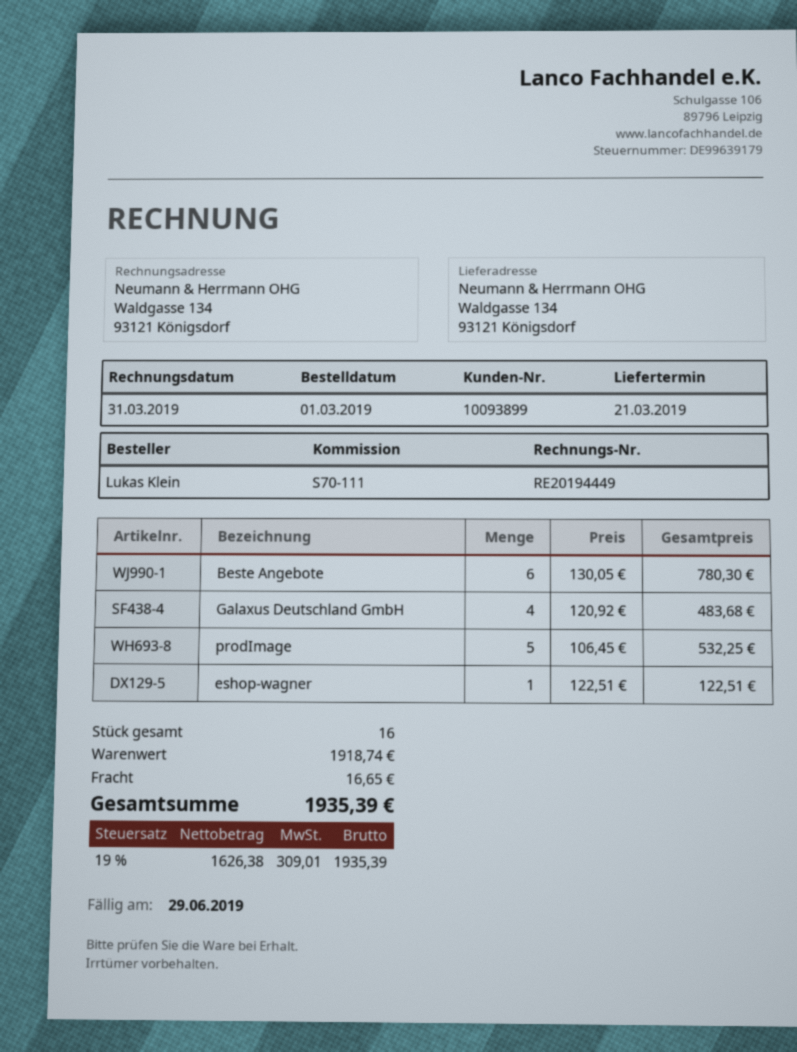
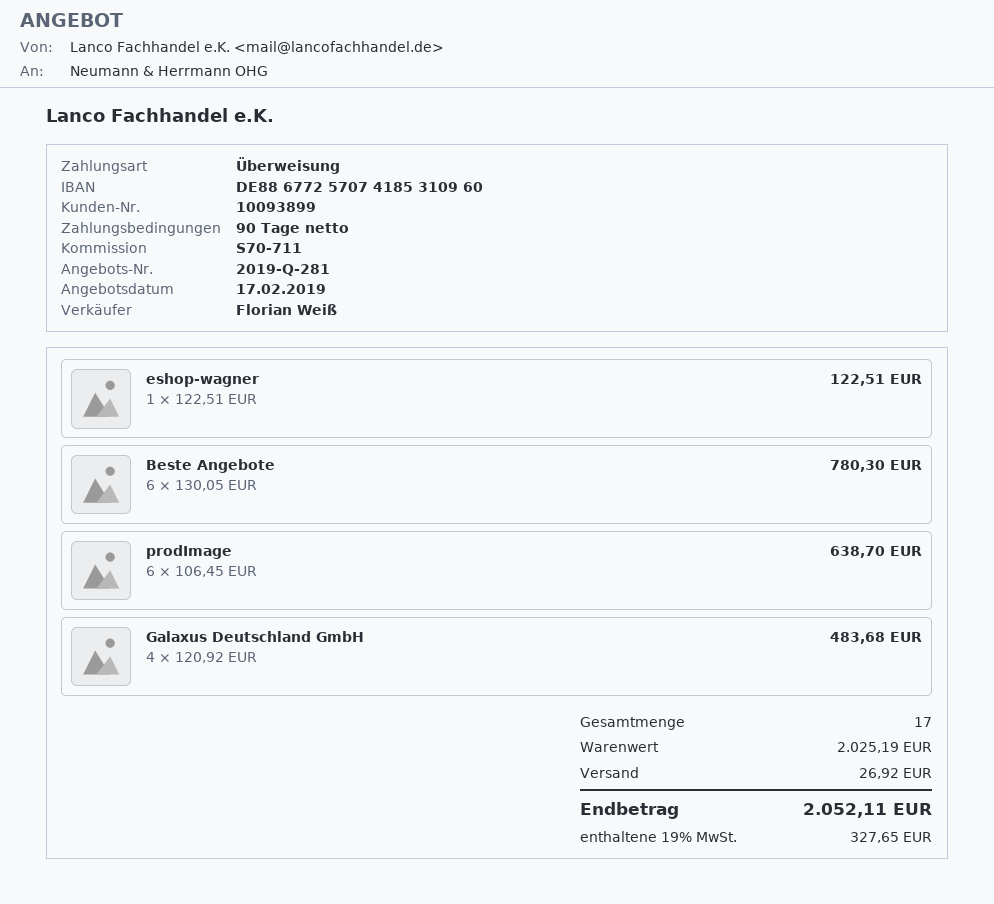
reference: S70-111 -> S70-711
prodImage: 5 x 106.45 = 532.25 -> 6 x 106.45 = 638.70
total quantity: 16 -> 17
subtotal: 1918.74 -> 2025.19
shipping: 16.65 -> 26.92
tax: 19% = 309.01 -> 19% = 327.65
total: 1935.39 -> 2052.11

